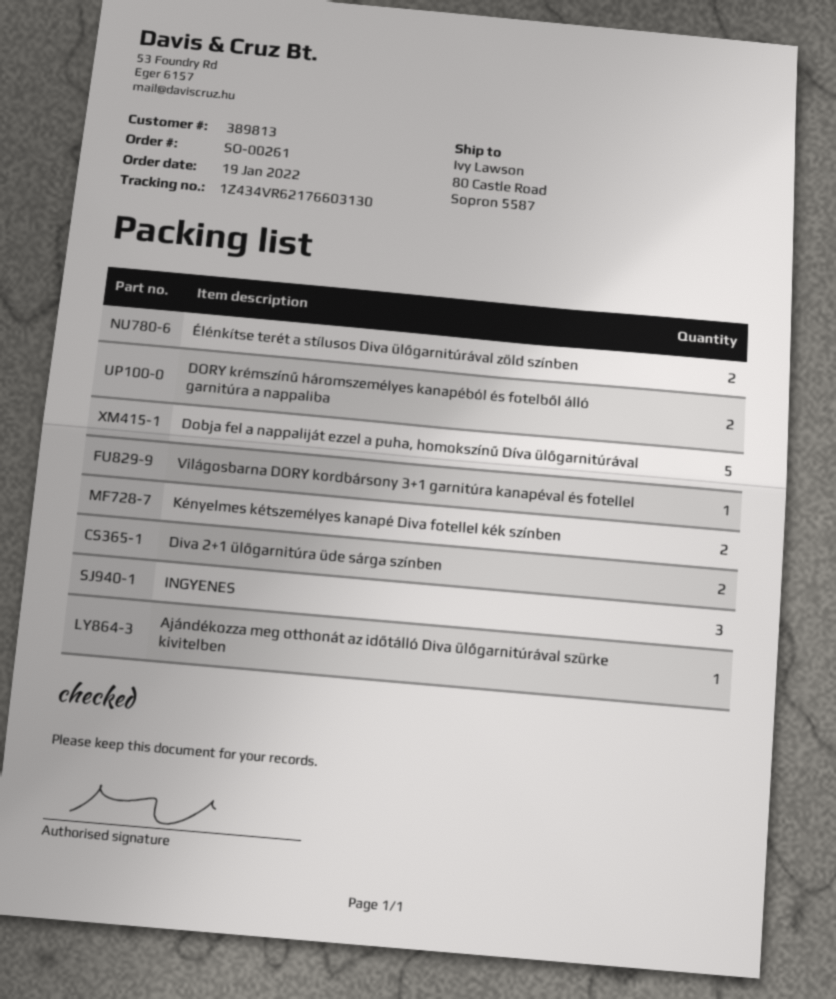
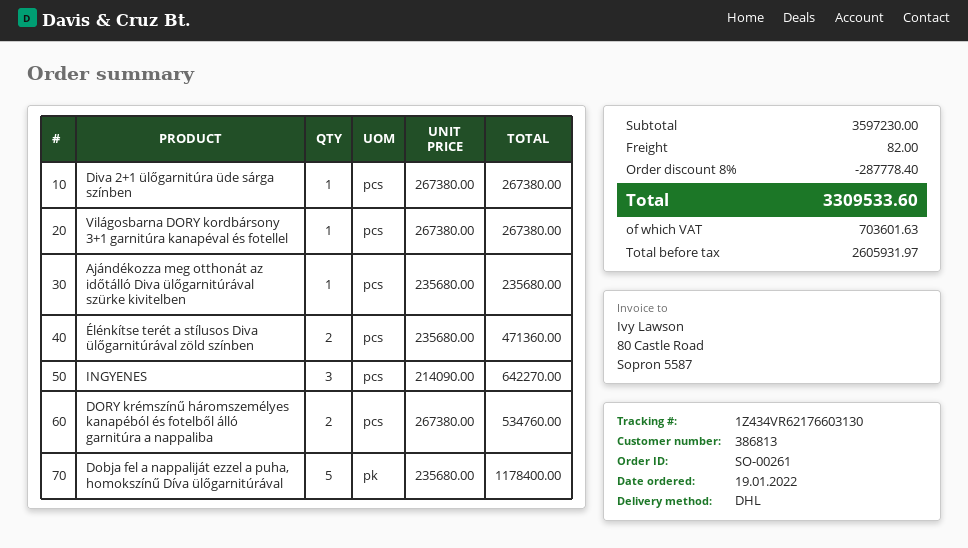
customer number: 389813 -> 386813
Kényelmes kétszemélyes kanapé Diva fotellel kék színben: 2 -> none
Diva 2+1 ülőgarnitúra üde sárga színben: 2 -> 1

